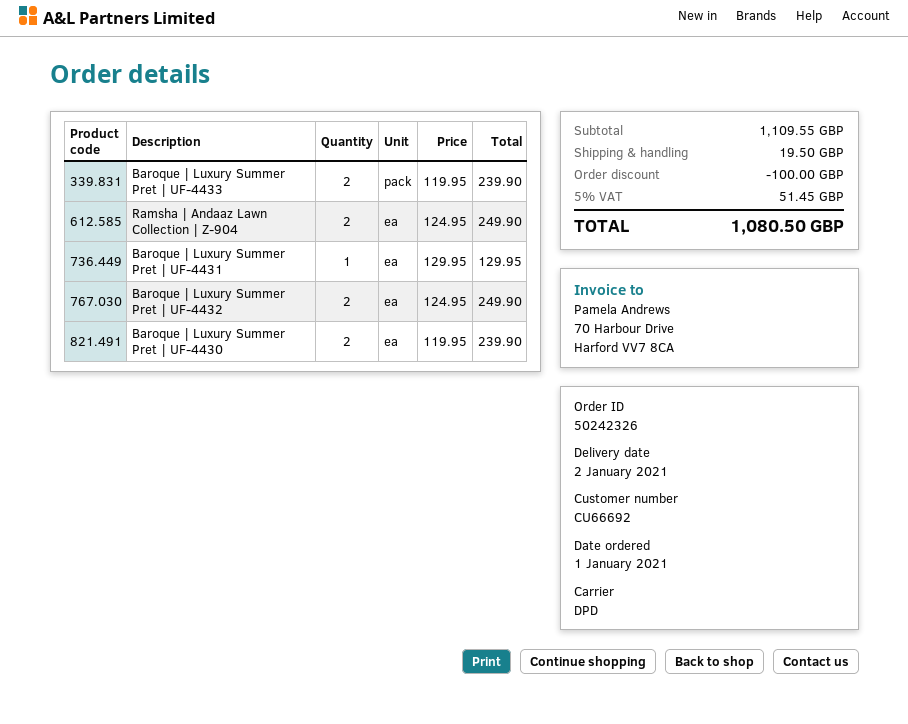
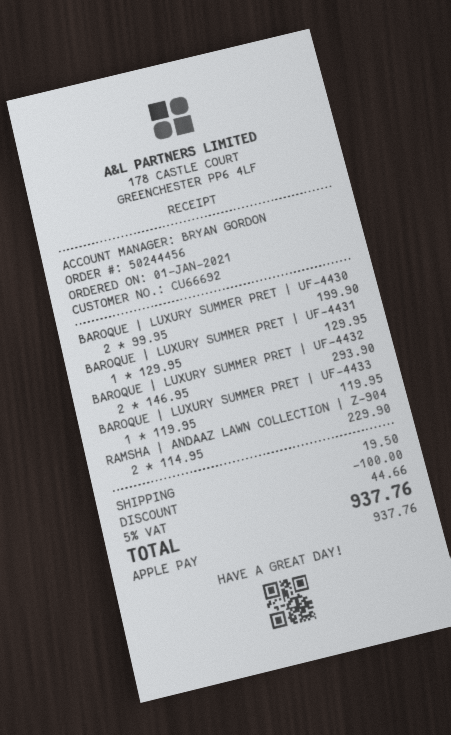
order number: 50242326 -> 50244456
Baroque | Luxury Summer Pret | UF-4433: 2 x 119.95 = 239.90 -> 1 x 119.95 = 119.95
Ramsha | Andaaz Lawn Collection | Z-904: 2 x 124.95 = 249.90 -> 2 x 114.95 = 229.90
Baroque | Luxury Summer Pret | UF-4432: 2 x 124.95 = 249.90 -> 2 x 146.95 = 293.90
Baroque | Luxury Summer Pret | UF-4430: 2 x 119.95 = 239.90 -> 2 x 99.95 = 199.90
tax: 5% = 51.45 -> 5% = 44.66
total: 1080.50 -> 937.76

